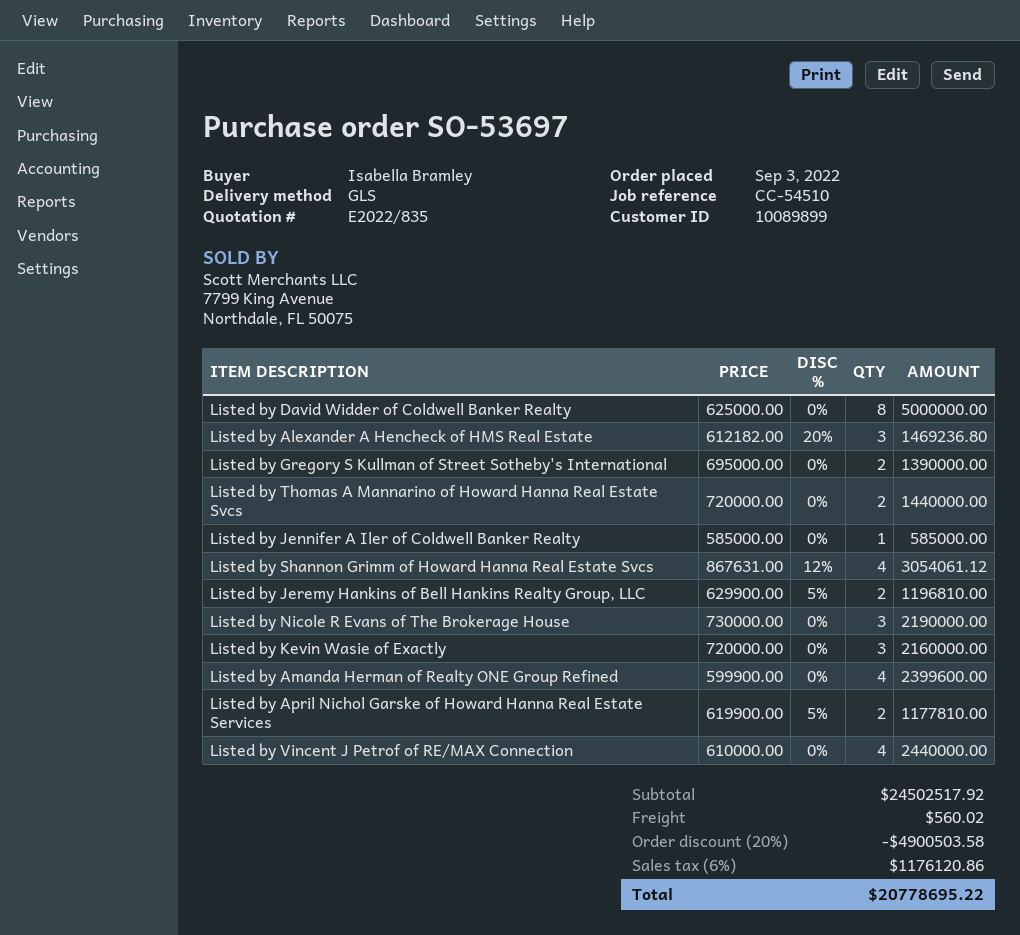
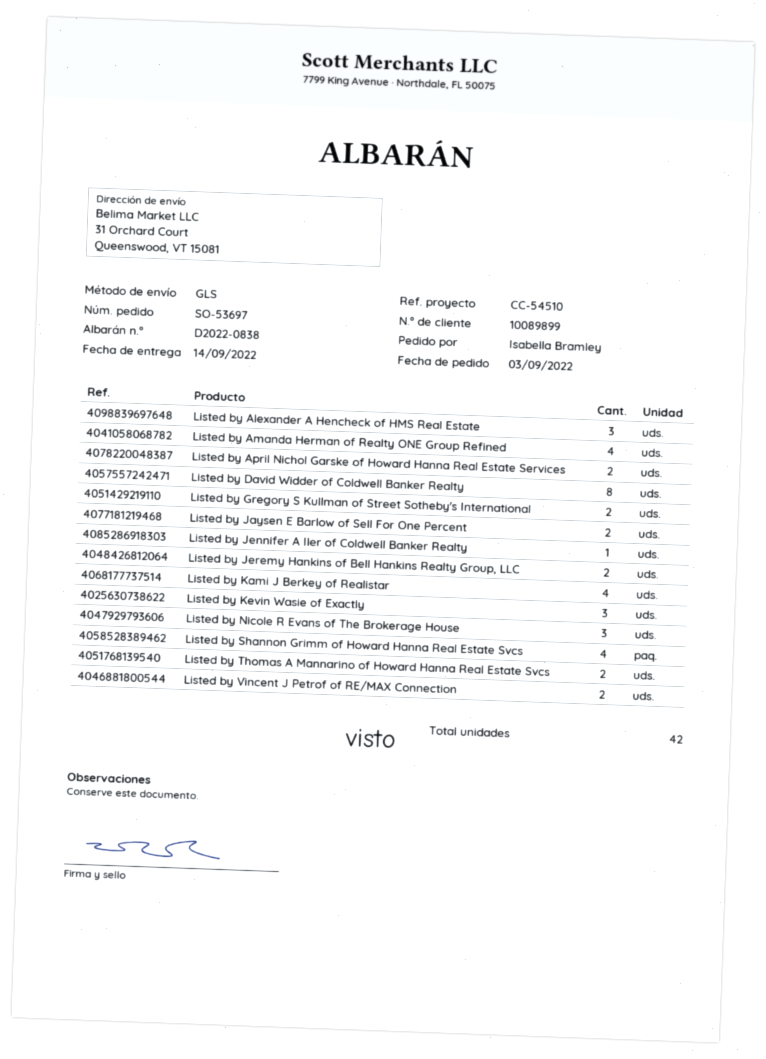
Listed by Vincent J Petrof of RE/MAX Connection: 4 -> 2
Listed by Jaysen E Barlow of Sell For One Percent: none -> 2
Listed by Kami J Berkey of Realistar: none -> 4

